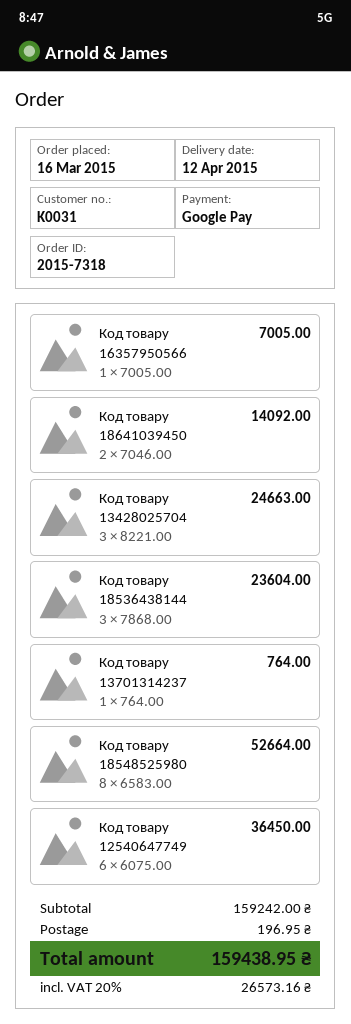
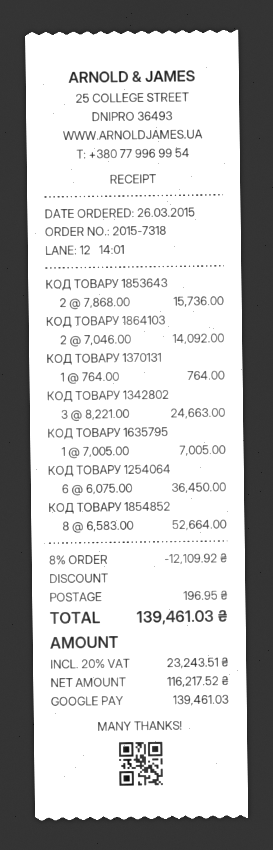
order date: 2015-03-16 -> 2015-03-26
Код товару 18536438144: 3 x 7868.00 = 23604.00 -> 2 x 7868.00 = 15736.00
discount: none -> 8% = 12109.92
tax: 20% = 26573.16 -> 20% = 23243.51
total: 159438.95 -> 139461.03

